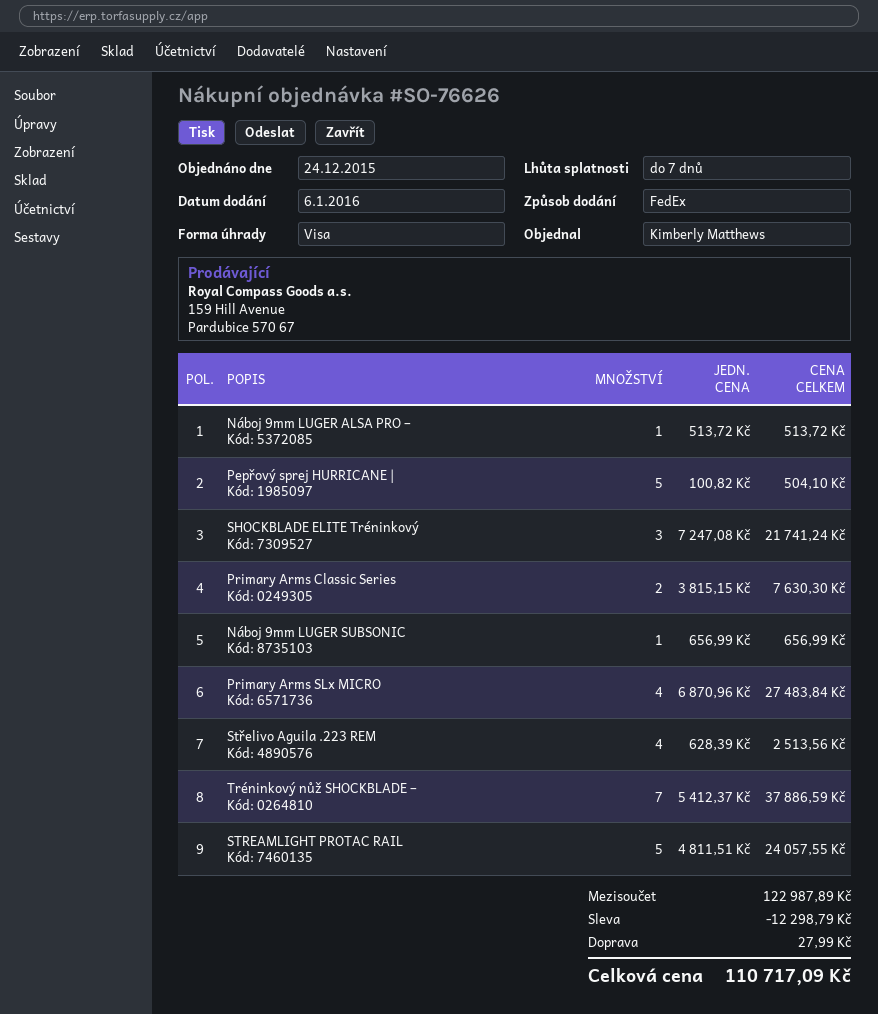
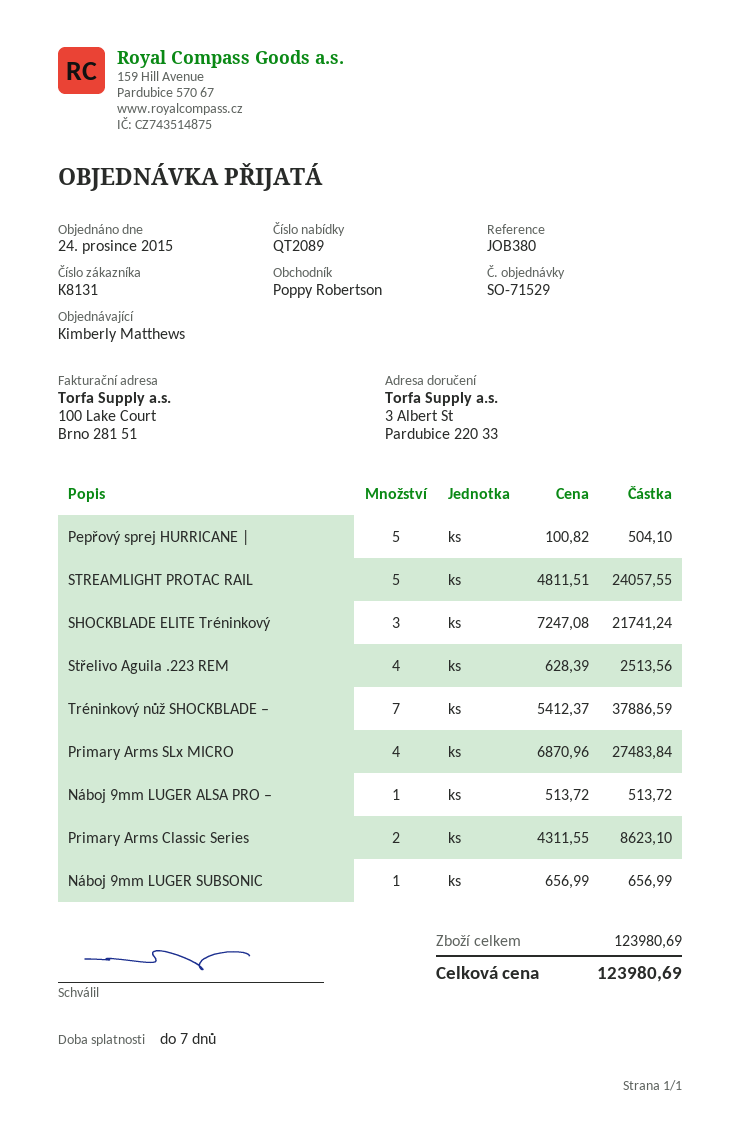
order number: SO-76626 -> SO-71529
Primary Arms Classic Series: 2 x 3815.15 = 7630.30 -> 2 x 4311.55 = 8623.10
subtotal: 122987.89 -> 123980.69
discount: 12298.79 -> none
shipping: 27.99 -> none
total: 110717.09 -> 123980.69

